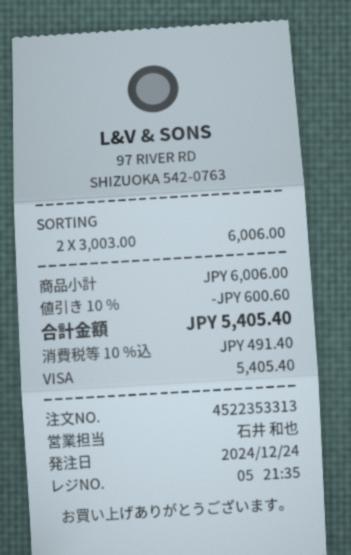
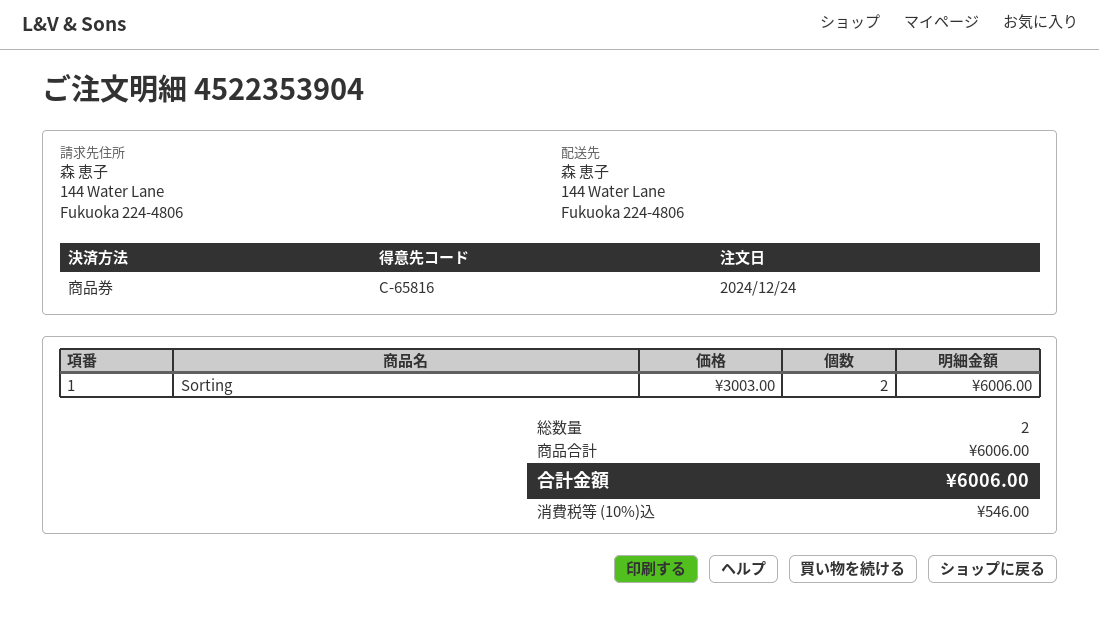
order number: 4522353313 -> 4522353904
payment method: Visa -> gift card
discount: 10% = 600.60 -> none
tax: 10% = 491.40 -> 10% = 546.00
total: 5405.40 -> 6006.00

